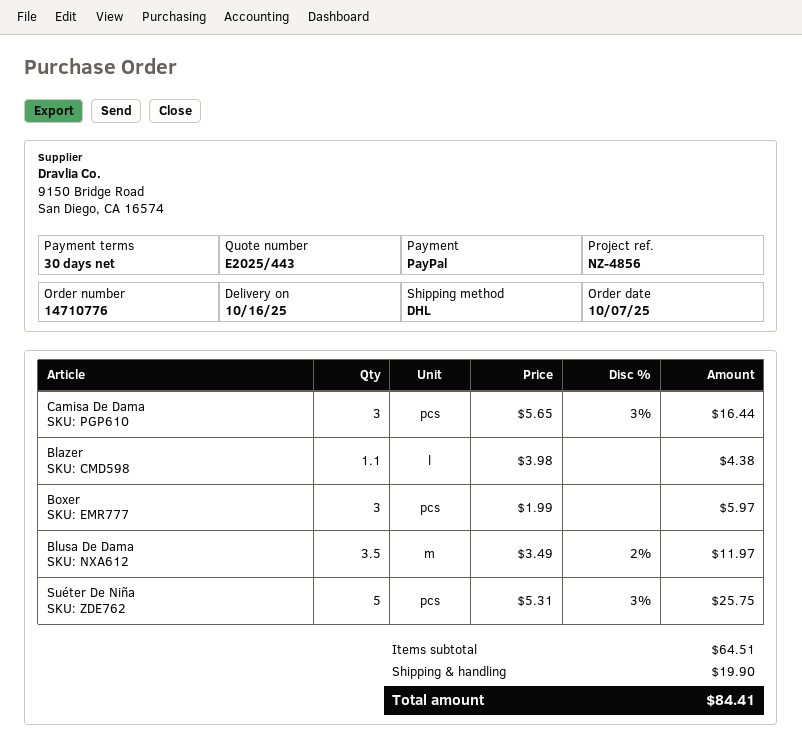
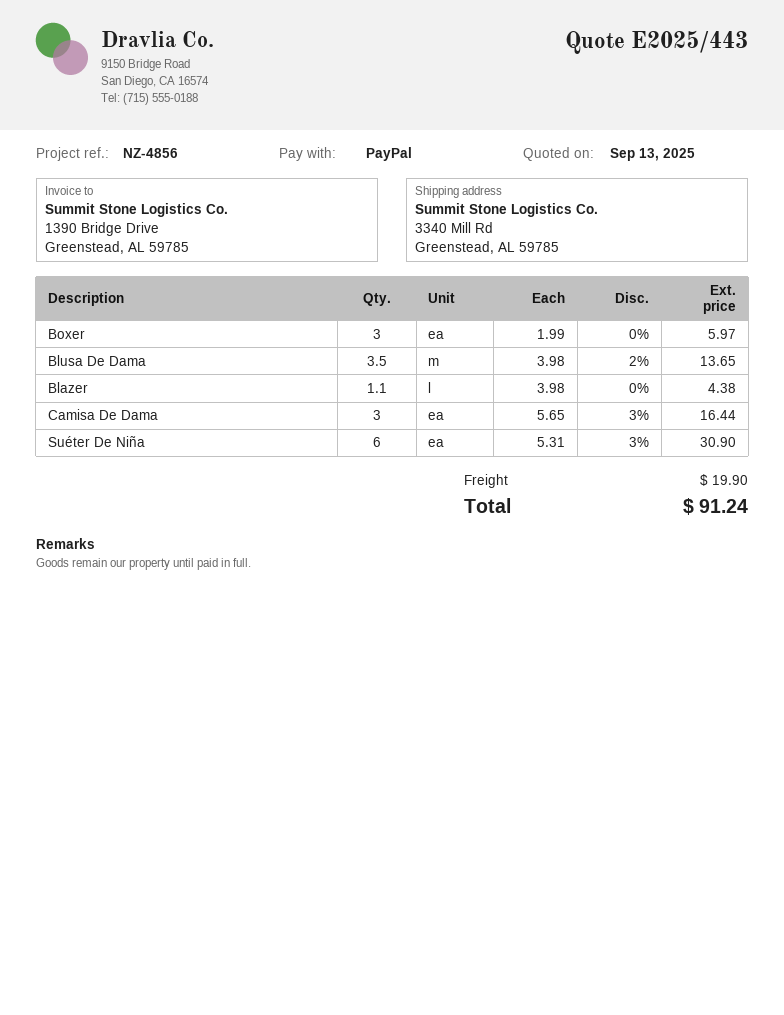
Blusa De Dama: 3.5 x 3.49 - 2% = 11.97 -> 3.5 x 3.98 - 2% = 13.65
Suéter De Niña: 5 x 5.31 - 3% = 25.75 -> 6 x 5.31 - 3% = 30.90
total: 84.41 -> 91.24

